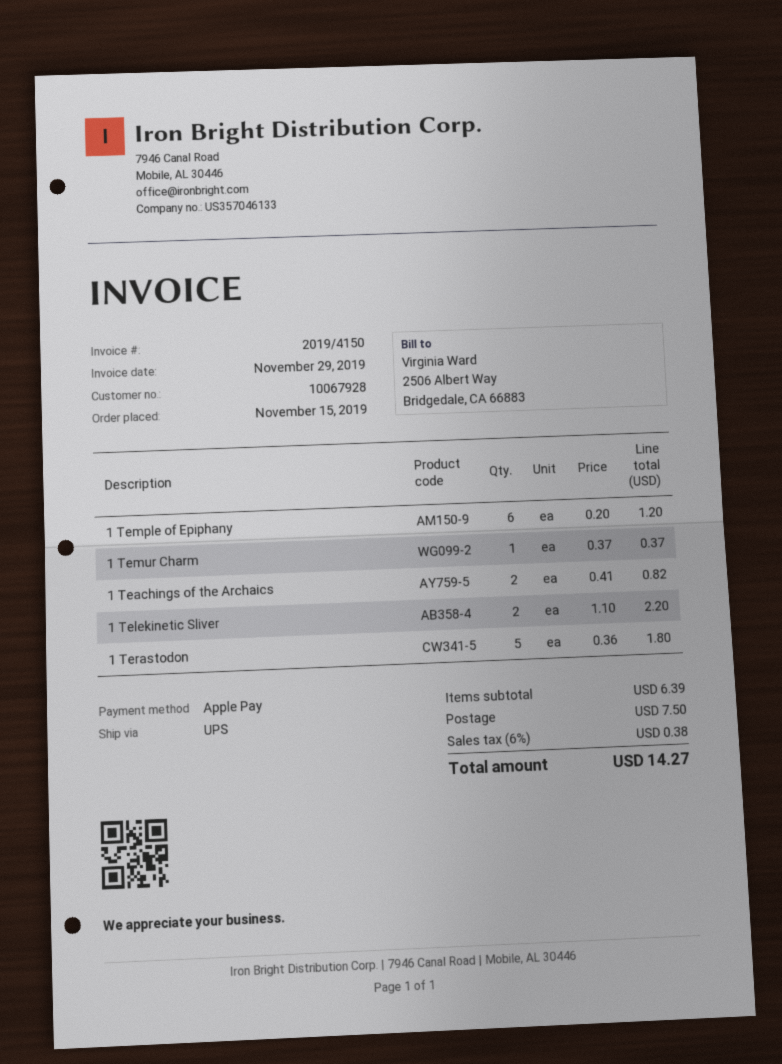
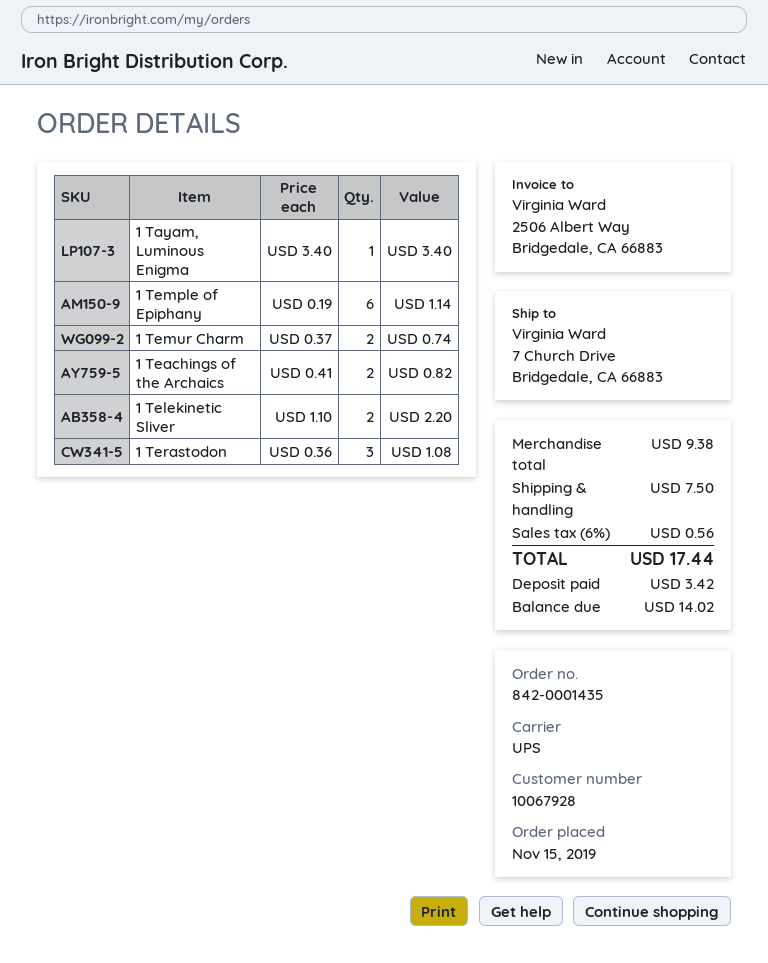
1 Temple of Epiphany: 6 x 0.20 = 1.20 -> 6 x 0.19 = 1.14
1 Temur Charm: 1 x 0.37 = 0.37 -> 2 x 0.37 = 0.74
1 Terastodon: 5 x 0.36 = 1.80 -> 3 x 0.36 = 1.08
1 Tayam, Luminous Enigma: none -> 1 x 3.40 = 3.40
subtotal: 6.39 -> 9.38
tax: 6% = 0.38 -> 6% = 0.56
total: 14.27 -> 17.44

